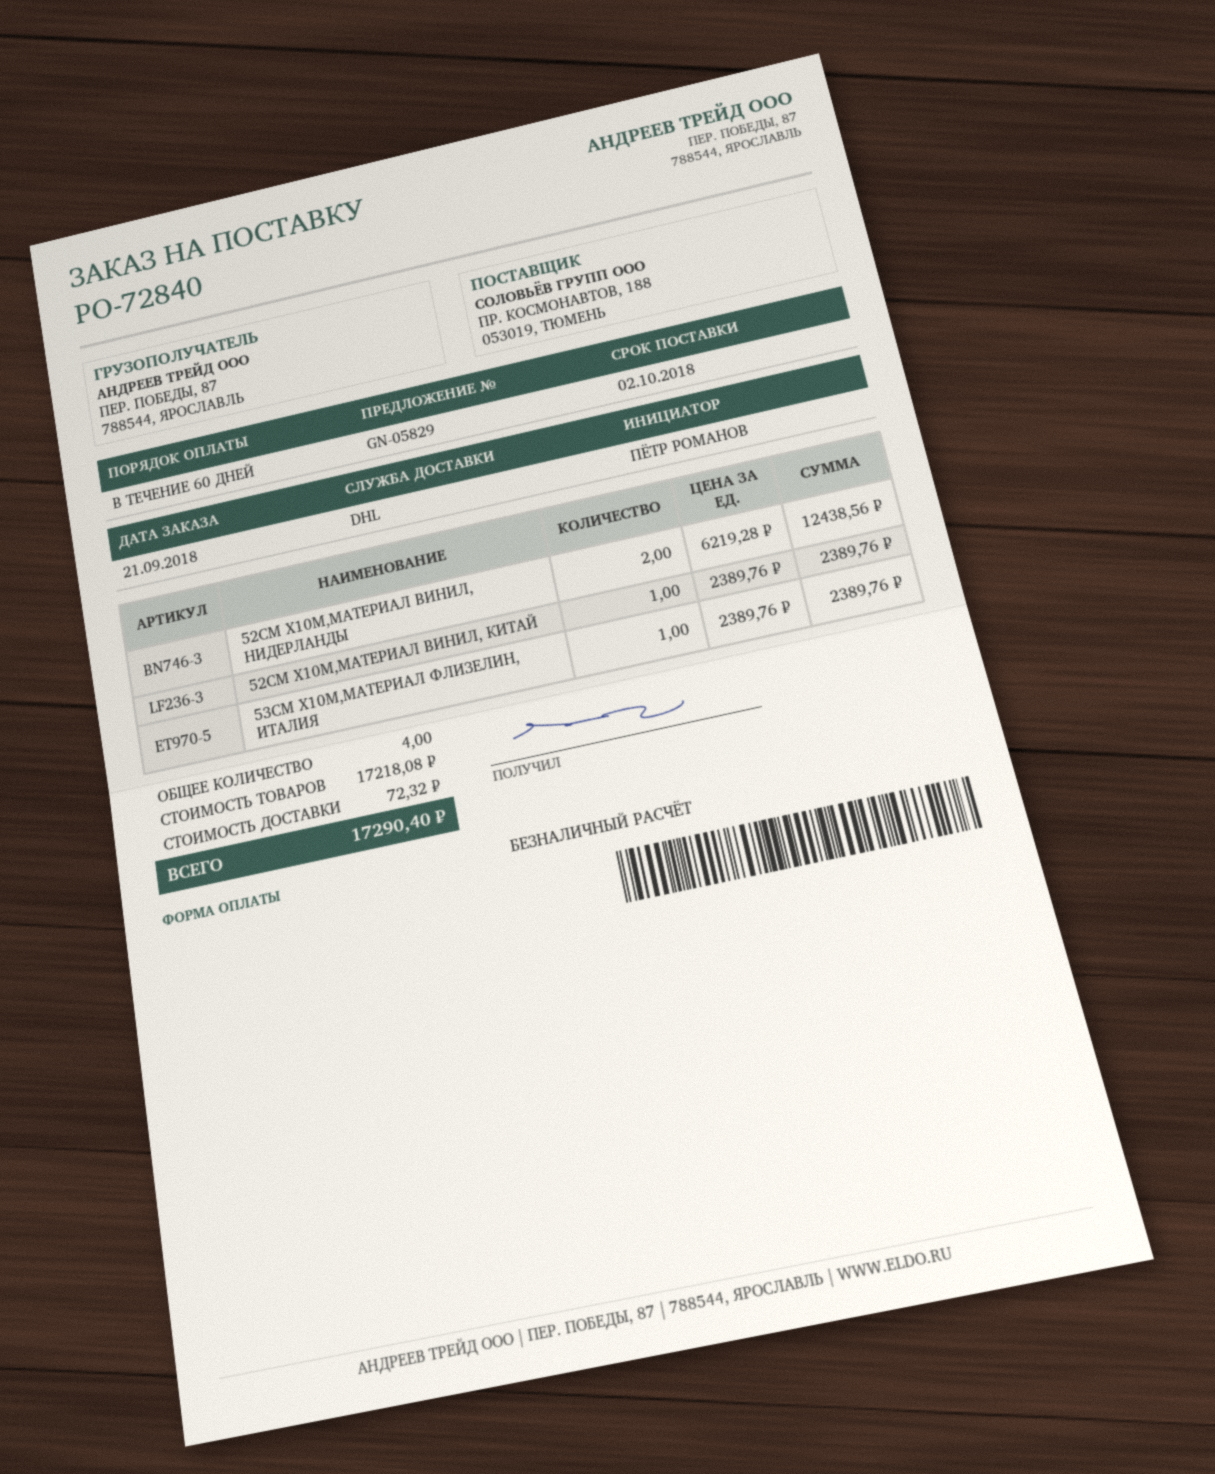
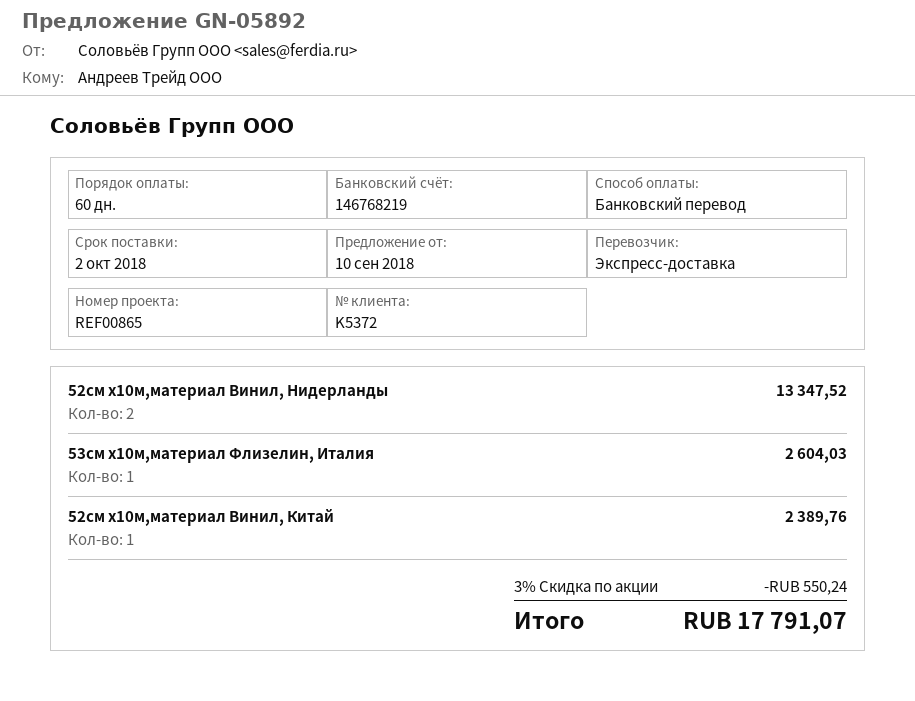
quote number: GN-05829 -> GN-05892
shipping method: DHL -> express
52СМ X10М,МАТЕРИАЛ ВИНИЛ, НИДЕРЛАНДЫ: 2 for 12438.56 -> 2 for 13347.52
53СМ X10М,МАТЕРИАЛ ФЛИЗЕЛИН, ИТАЛИЯ: 1 for 2389.76 -> 1 for 2604.03
discount: none -> 3% = 550.24
shipping: 72.32 -> none
total: 17290.40 -> 17791.07

